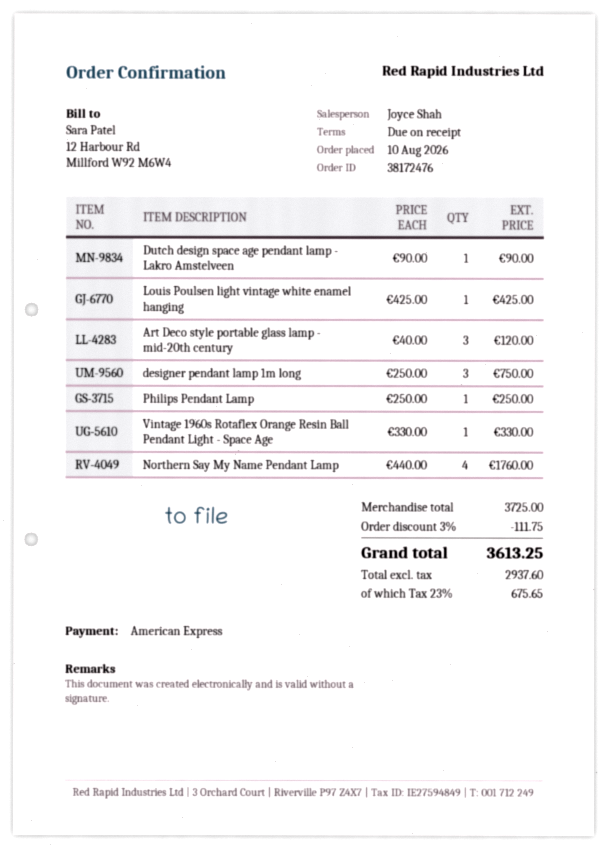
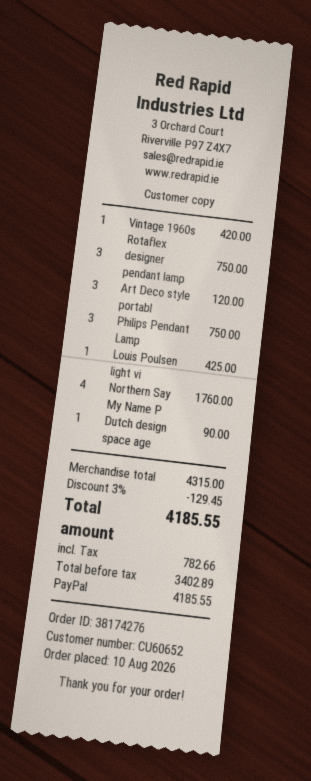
order number: 38172476 -> 38174276
payment method: American Express -> PayPal
Philips Pendant Lamp: 1 for 250.00 -> 3 for 750.00
Vintage 1960s Rotaflex Orange Resin Ball Pendant Light - Space Age: 1 for 330.00 -> 1 for 420.00
subtotal: 3725.00 -> 4315.00
discount: 3% = 111.75 -> 3% = 129.45
net: 2937.60 -> 3402.89
tax: 675.65 -> 782.66
total: 3613.25 -> 4185.55

